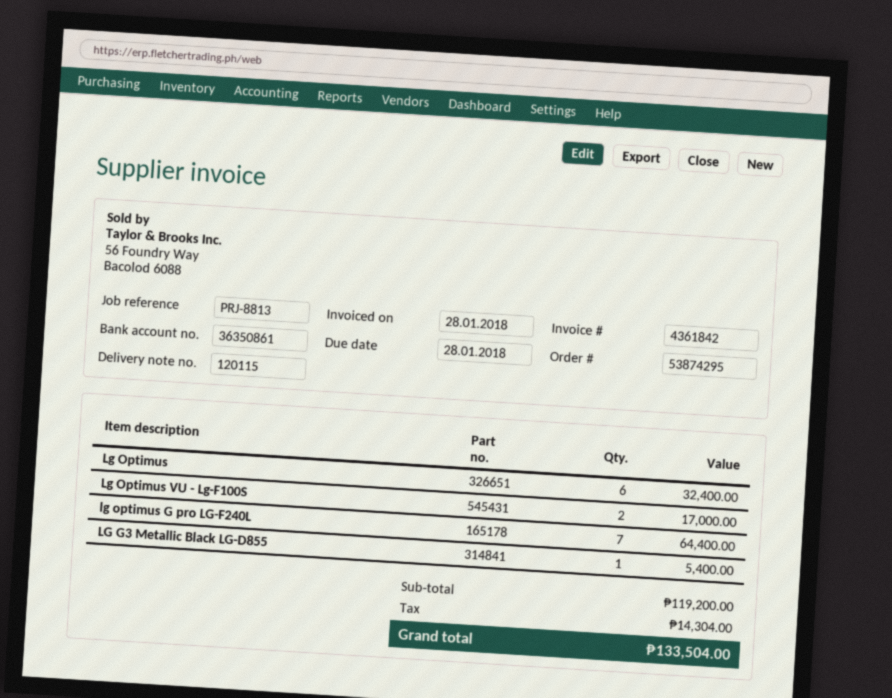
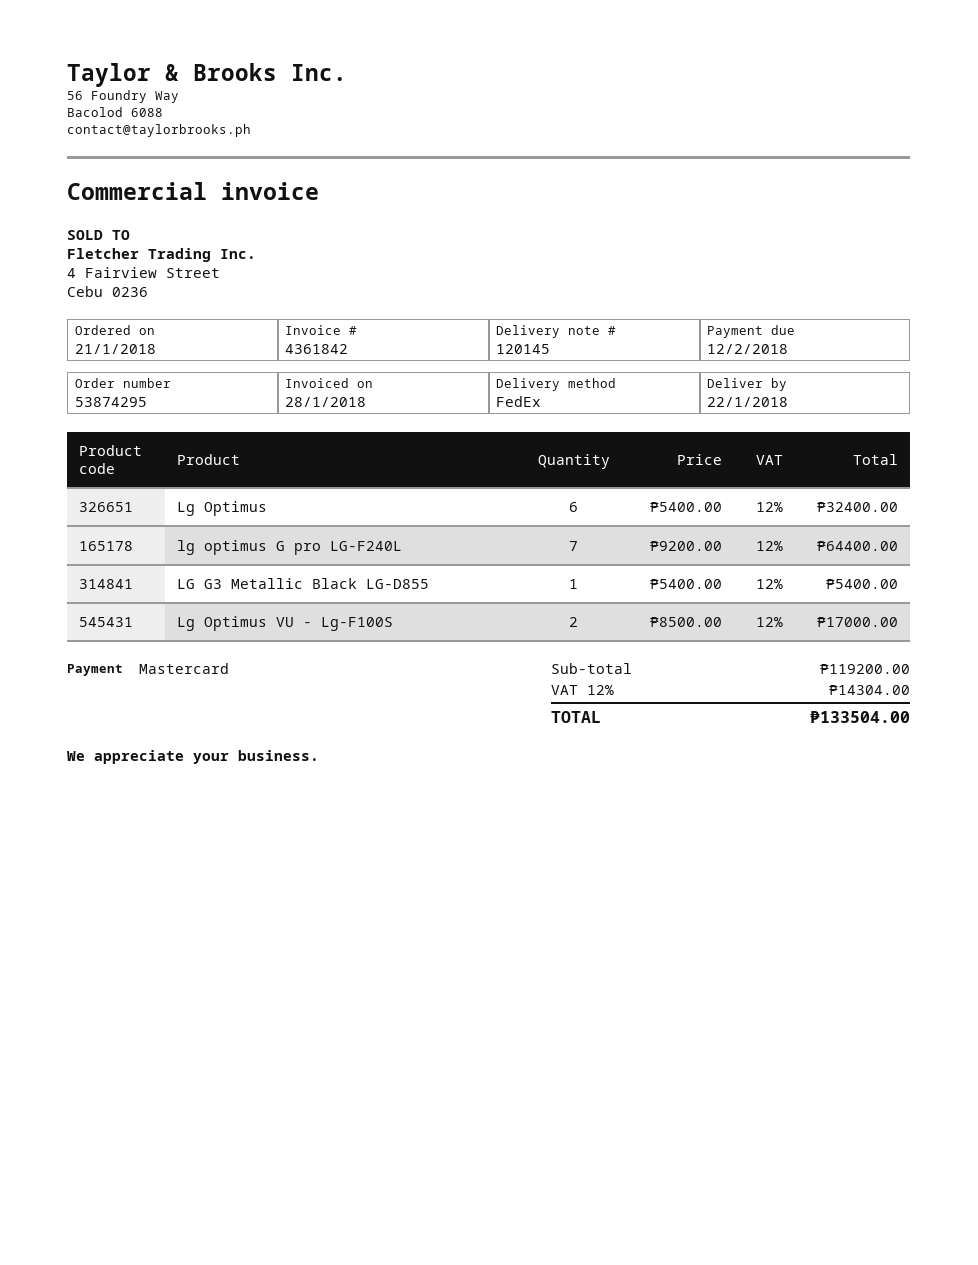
delivery note number: 120115 -> 120145
due date: 2018-01-28 -> 2018-02-12

